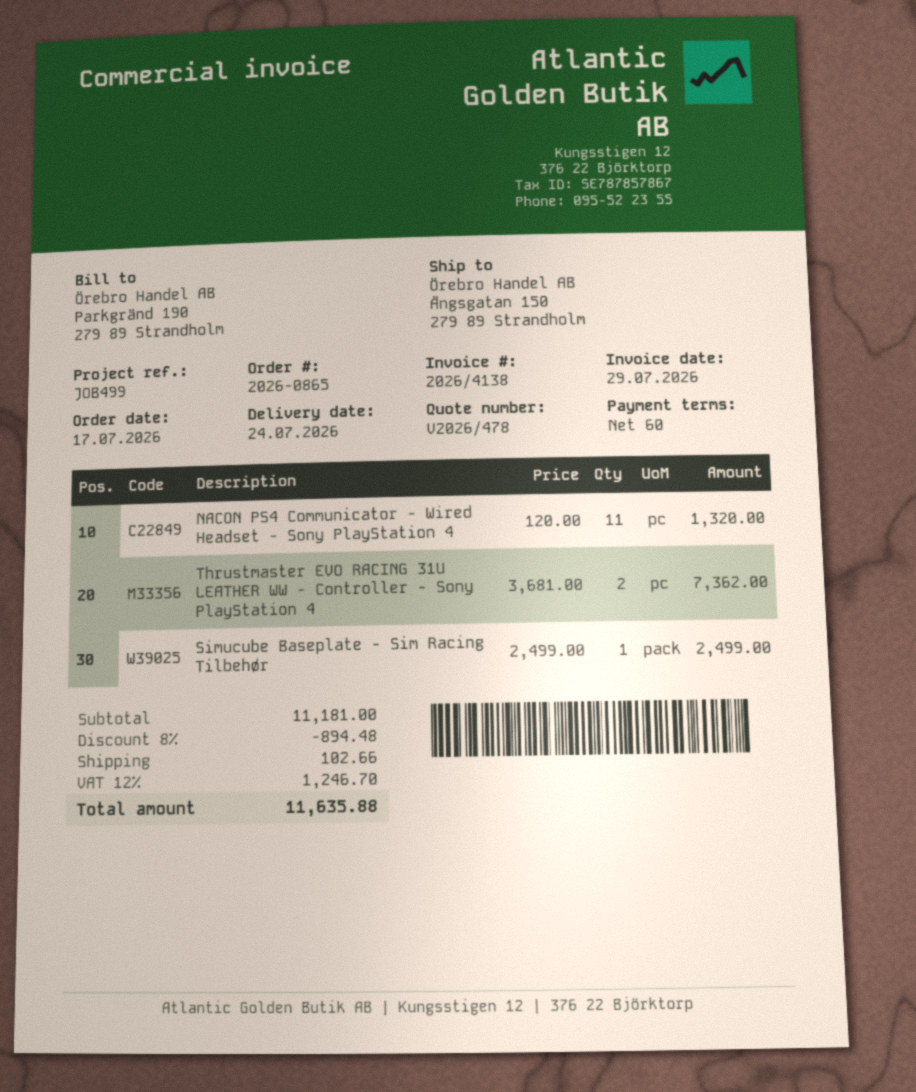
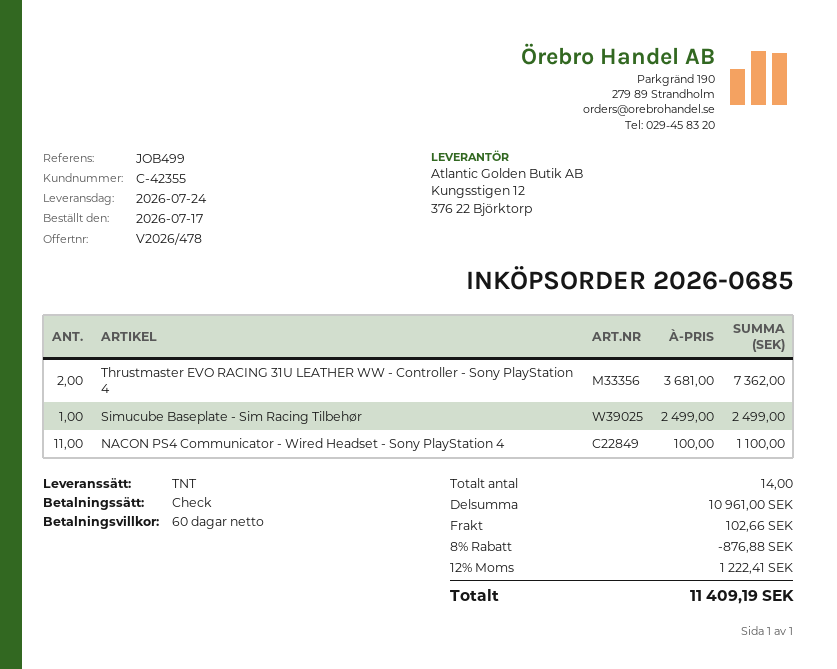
order number: 2026-0865 -> 2026-0685
NACON PS4 Communicator - Wired Headset - Sony PlayStation 4: 11 x 120.00 = 1320.00 -> 11 x 100.00 = 1100.00
subtotal: 11181.00 -> 10961.00
discount: 8% = 894.48 -> 8% = 876.88
tax: 12% = 1246.70 -> 12% = 1222.41
total: 11635.88 -> 11409.19

